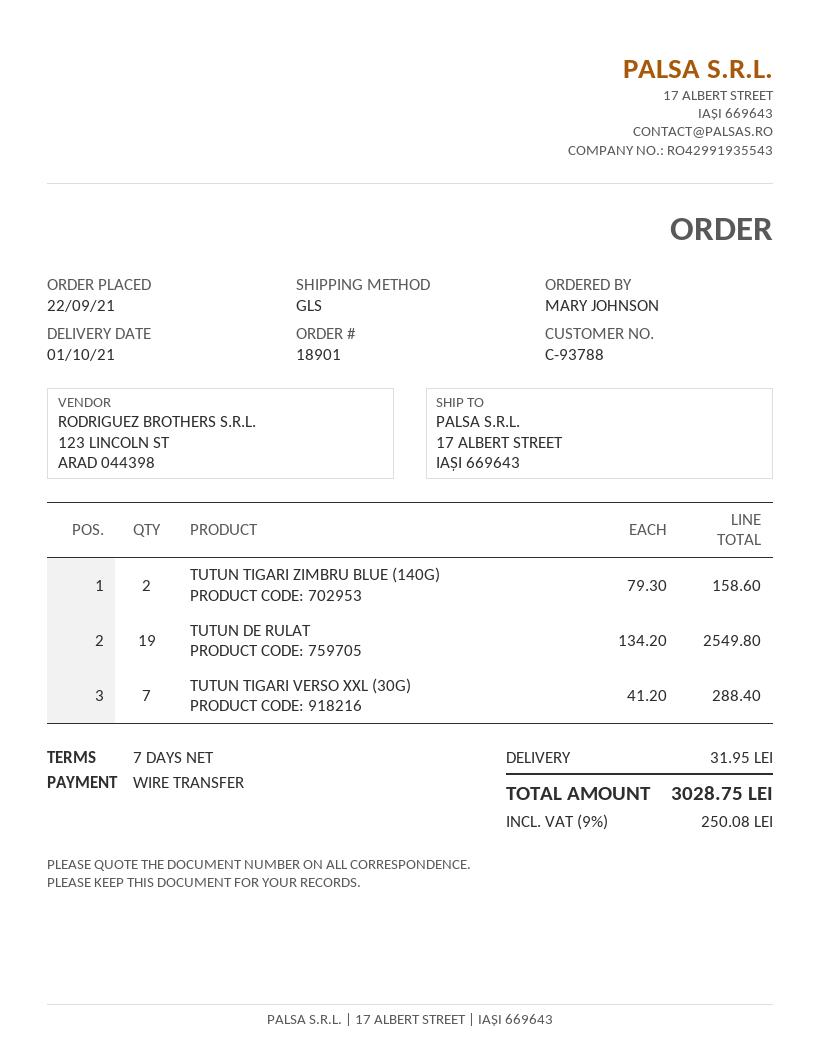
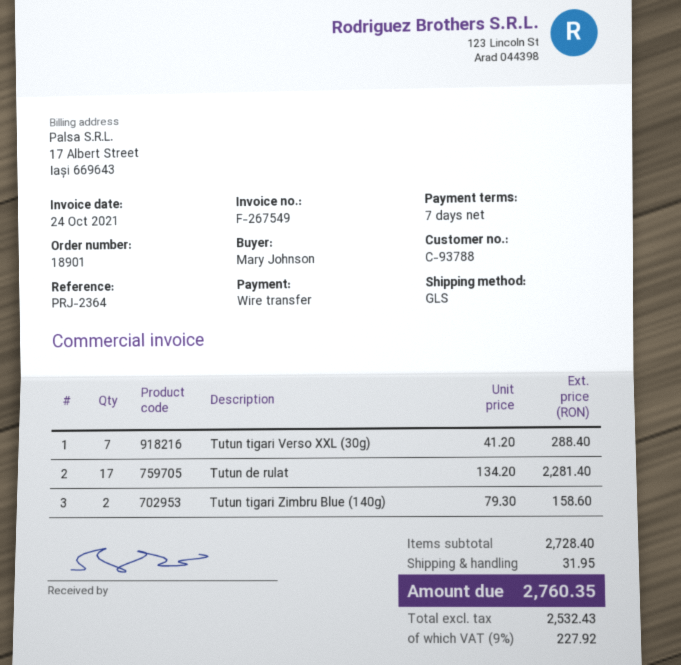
TUTUN DE RULAT: 19 x 134.20 = 2549.80 -> 17 x 134.20 = 2281.40
tax: 9% = 250.08 -> 9% = 227.92
total: 3028.75 -> 2760.35

